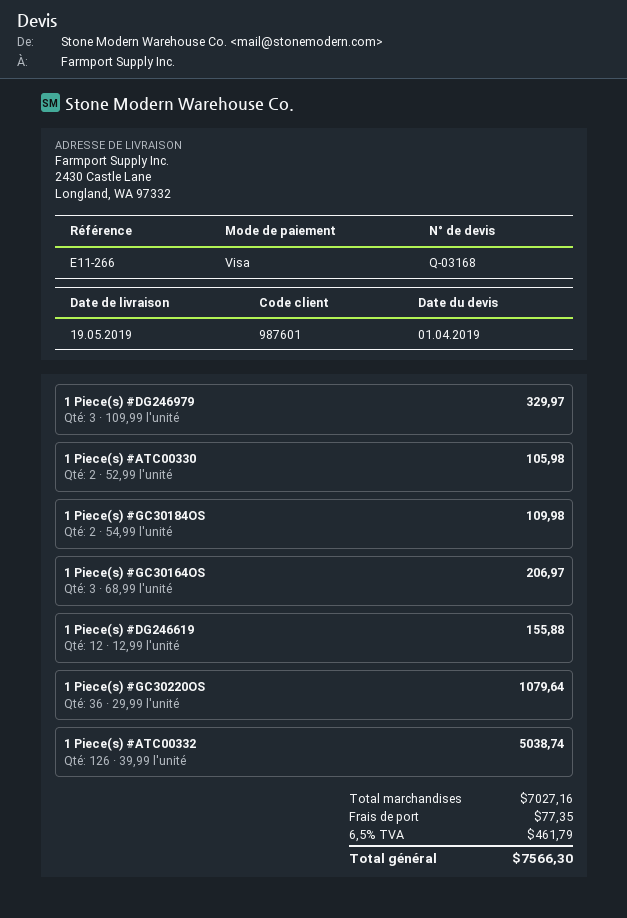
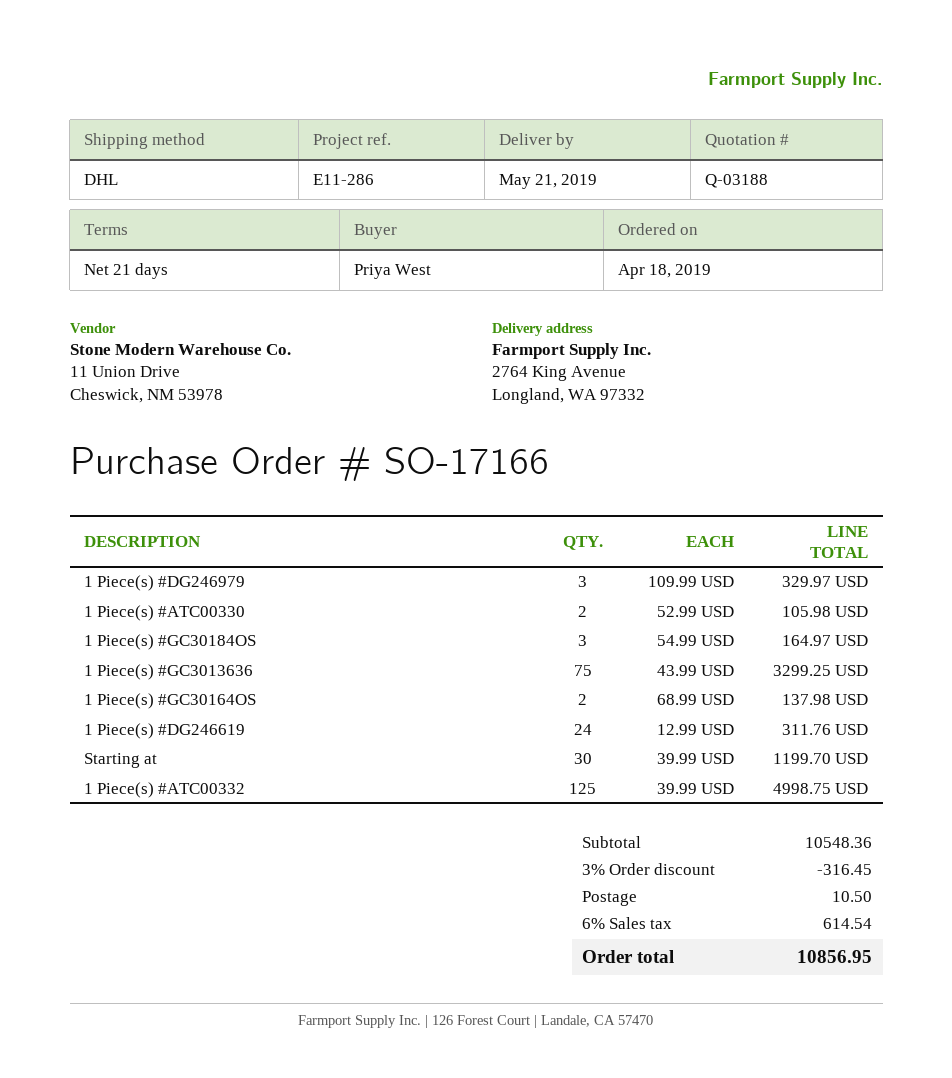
quote number: Q-03168 -> Q-03188
delivery date: 2019-05-19 -> 2019-05-21
reference: E11-266 -> E11-286
ship to: 2430 Castle Lane, Longland, WA 97332 -> 2764 King Avenue, Longland, WA 97332
1 Piece(s) #GC30184OS: 2 x 54.99 = 109.98 -> 3 x 54.99 = 164.97
1 Piece(s) #GC30164OS: 3 x 68.99 = 206.97 -> 2 x 68.99 = 137.98
1 Piece(s) #DG246619: 12 x 12.99 = 155.88 -> 24 x 12.99 = 311.76
1 Piece(s) #GC30220OS: 36 x 29.99 = 1079.64 -> none
1 Piece(s) #ATC00332: 126 x 39.99 = 5038.74 -> 125 x 39.99 = 4998.75
1 Piece(s) #GC3013636: none -> 75 x 43.99 = 3299.25
Starting at: none -> 30 x 39.99 = 1199.70
subtotal: 7027.16 -> 10548.36
discount: none -> 3% = 316.45
shipping: 77.35 -> 10.50
tax: 6.5% = 461.79 -> 6% = 614.54
total: 7566.30 -> 10856.95

